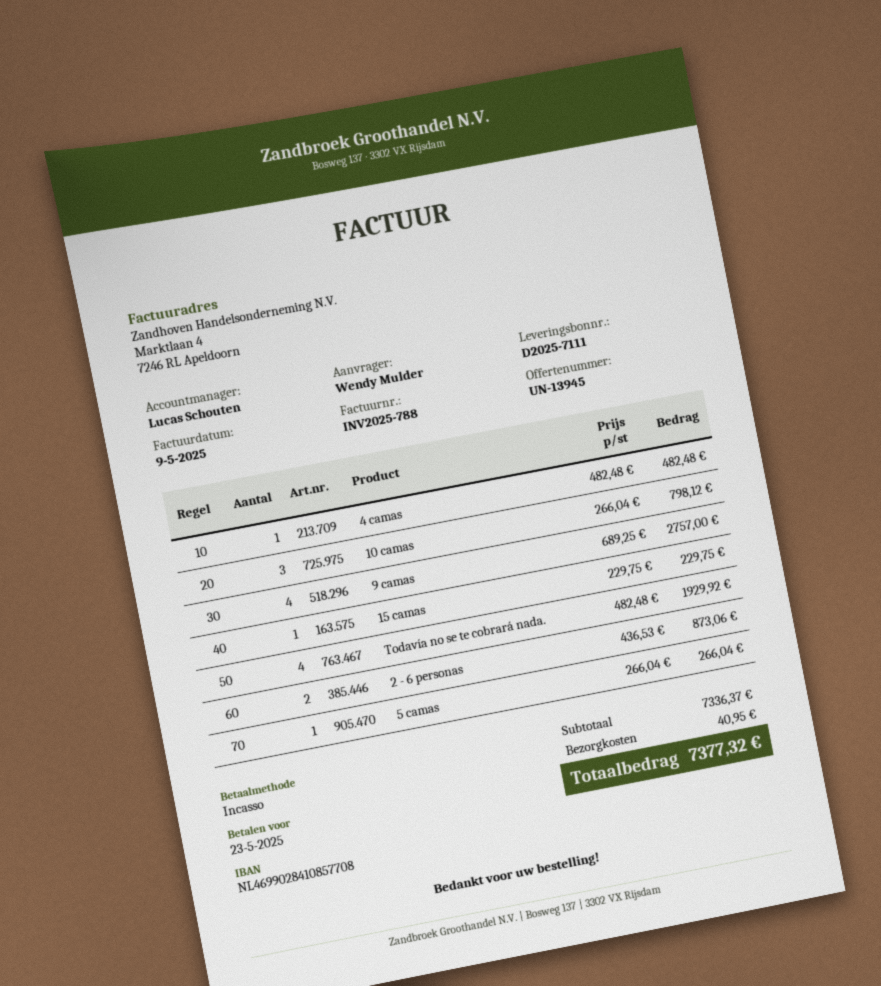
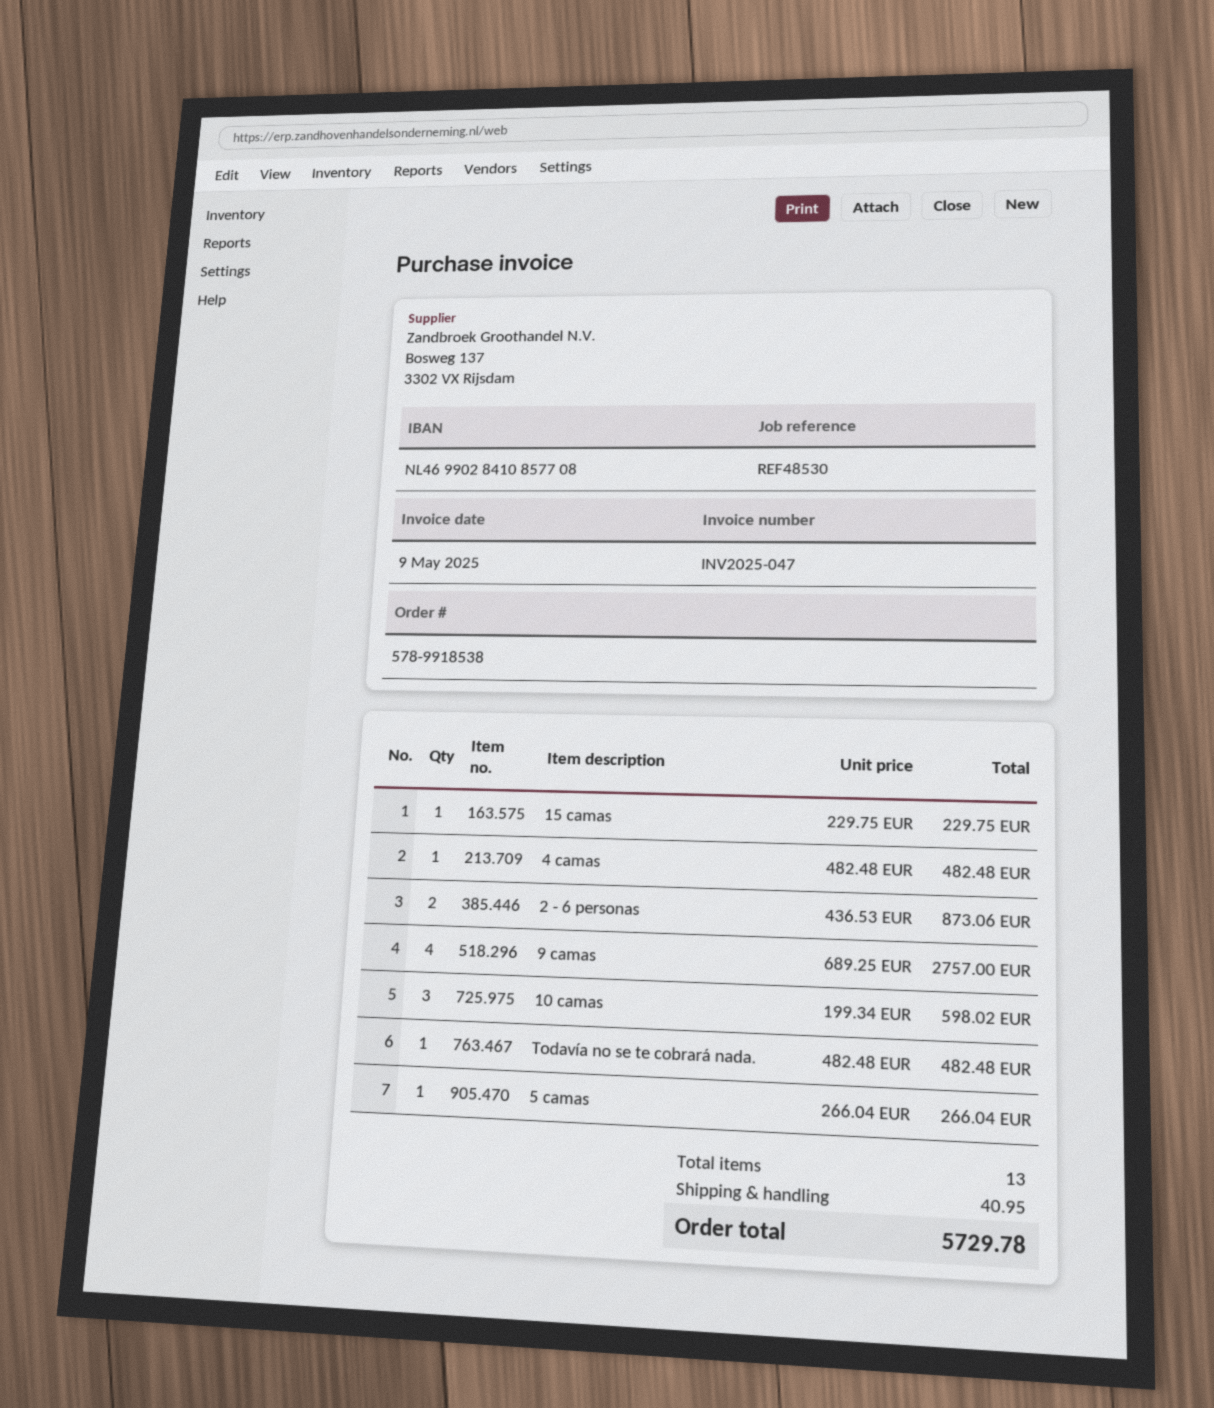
invoice number: INV2025-788 -> INV2025-047
10 camas: 3 x 266.04 = 798.12 -> 3 x 199.34 = 598.02
Todavía no se te cobrará nada.: 4 x 482.48 = 1929.92 -> 1 x 482.48 = 482.48
total: 7377.32 -> 5729.78

